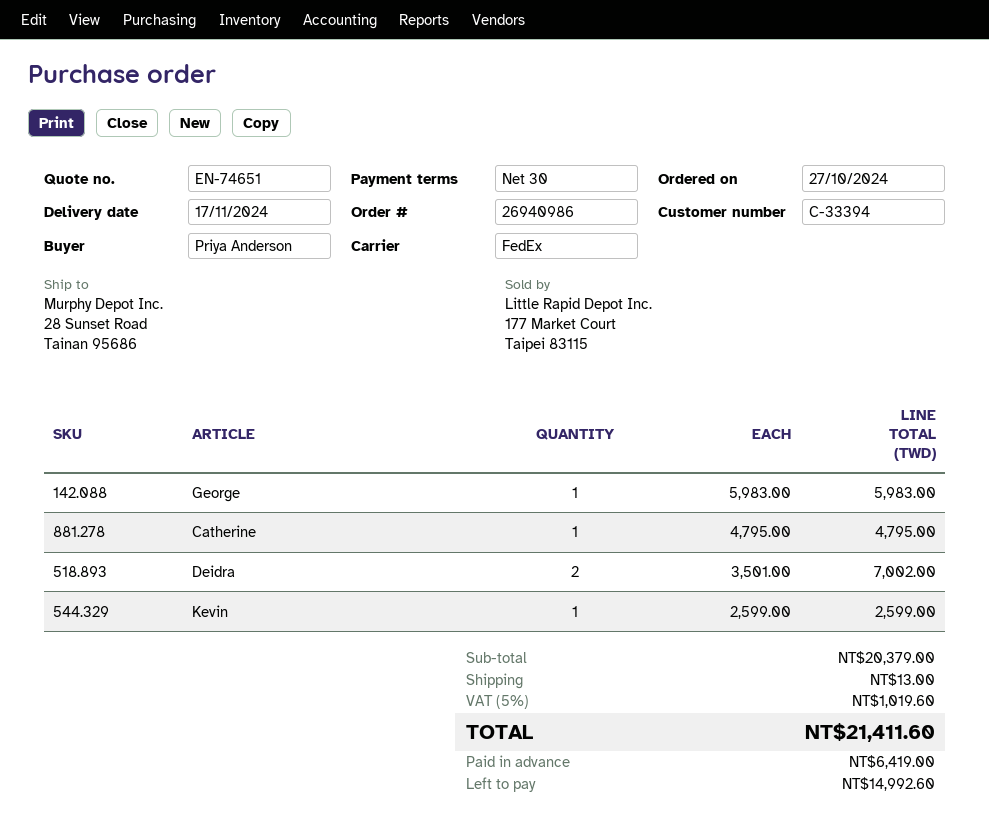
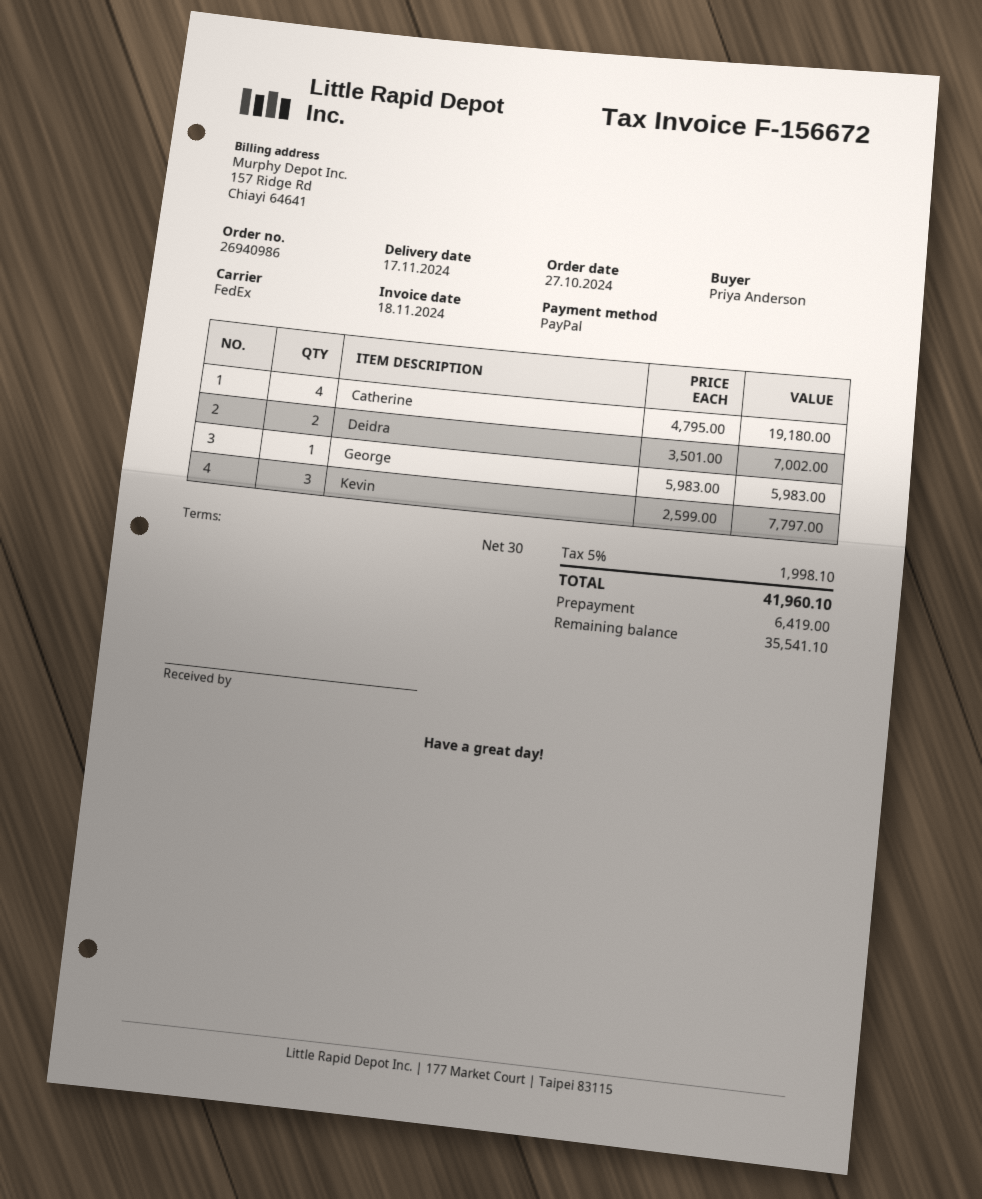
Catherine: 1 x 4795.00 = 4795.00 -> 4 x 4795.00 = 19180.00
Kevin: 1 x 2599.00 = 2599.00 -> 3 x 2599.00 = 7797.00
shipping: 13.00 -> none
tax: 5% = 1019.60 -> 5% = 1998.10
total: 21411.60 -> 41960.10
balance: 14992.60 -> 35541.10

